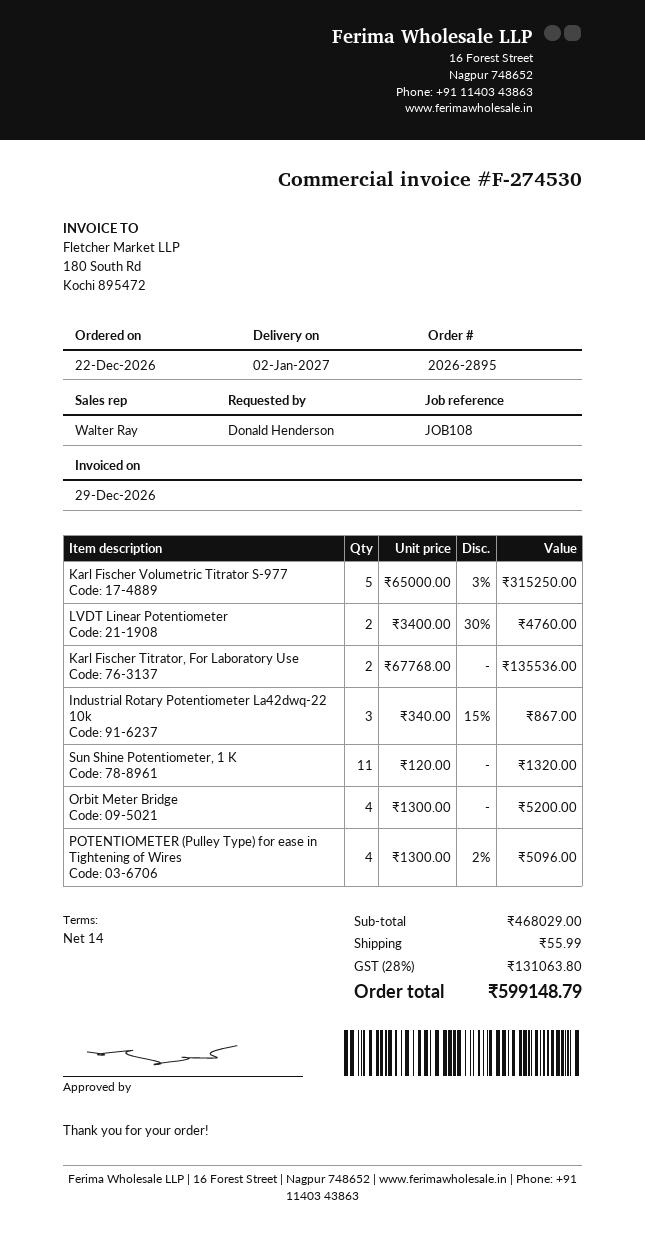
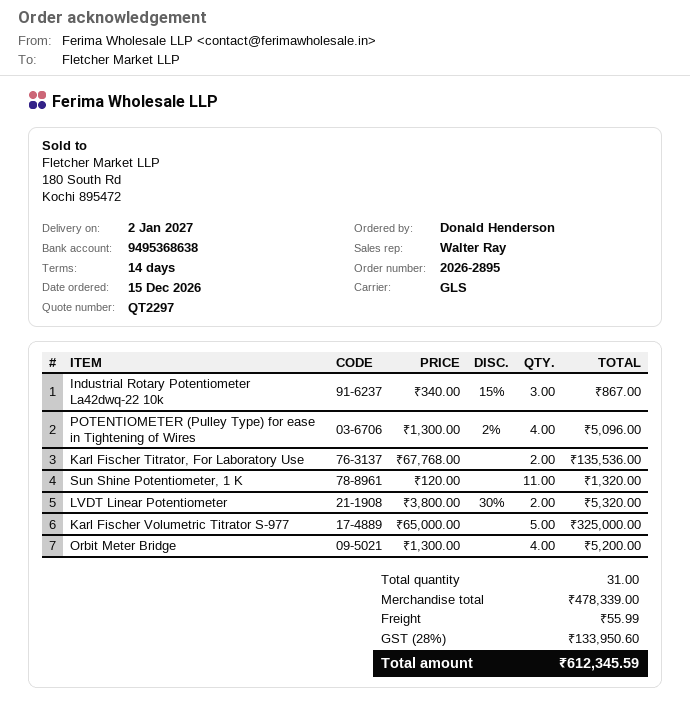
order date: 2026-12-22 -> 2026-12-15
Karl Fischer Volumetric Titrator S-977: 5 x 65000.00 - 3% = 315250.00 -> 5 x 65000.00 = 325000.00
LVDT Linear Potentiometer: 2 x 3400.00 - 30% = 4760.00 -> 2 x 3800.00 - 30% = 5320.00
subtotal: 468029.00 -> 478339.00
tax: 28% = 131063.80 -> 28% = 133950.60
total: 599148.79 -> 612345.59

